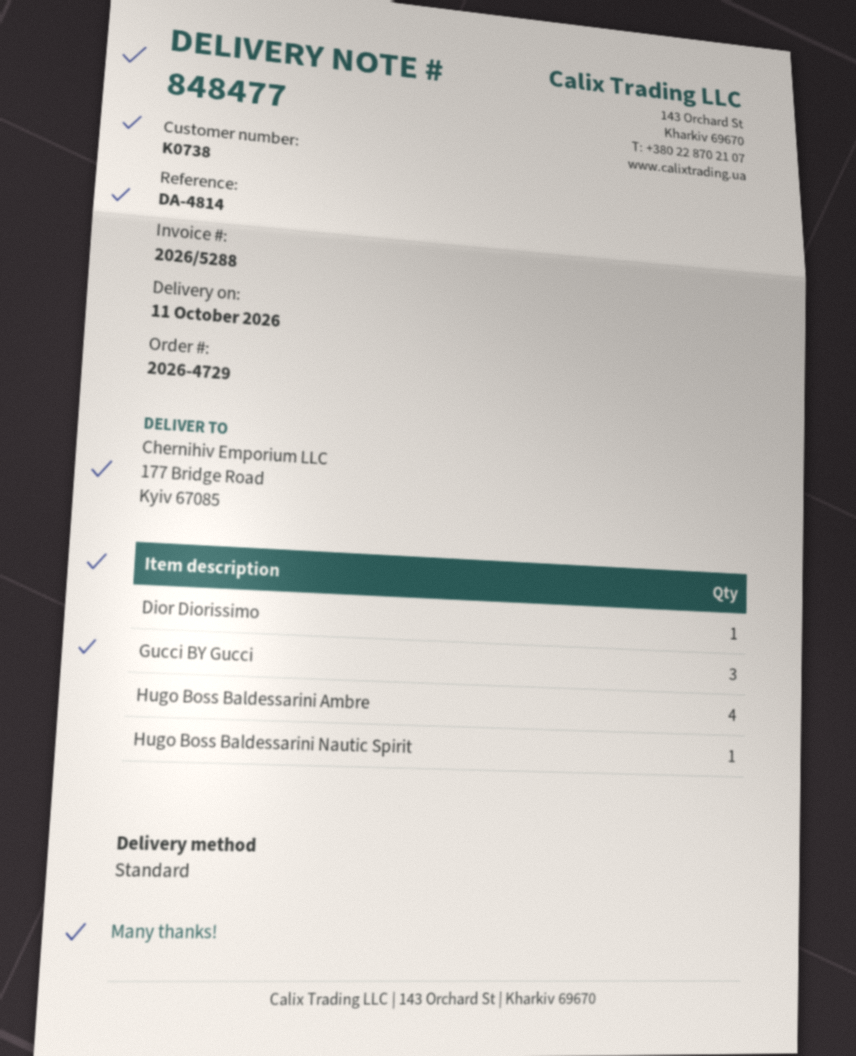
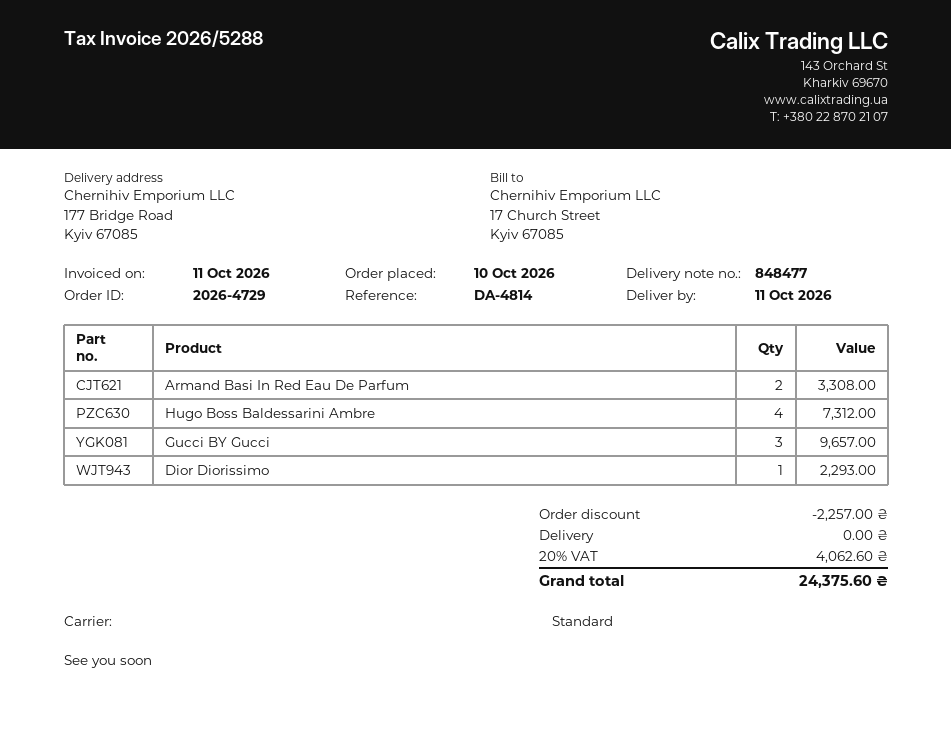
Hugo Boss Baldessarini Nautic Spirit: 1 -> none
Armand Basi In Red Eau De Parfum: none -> 2

